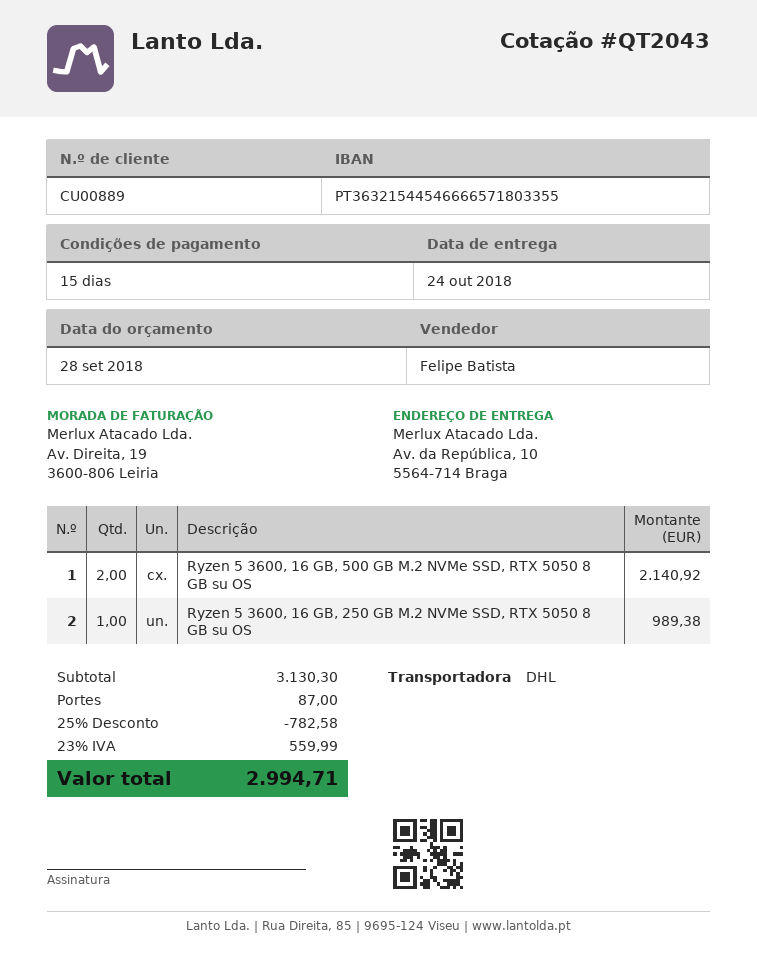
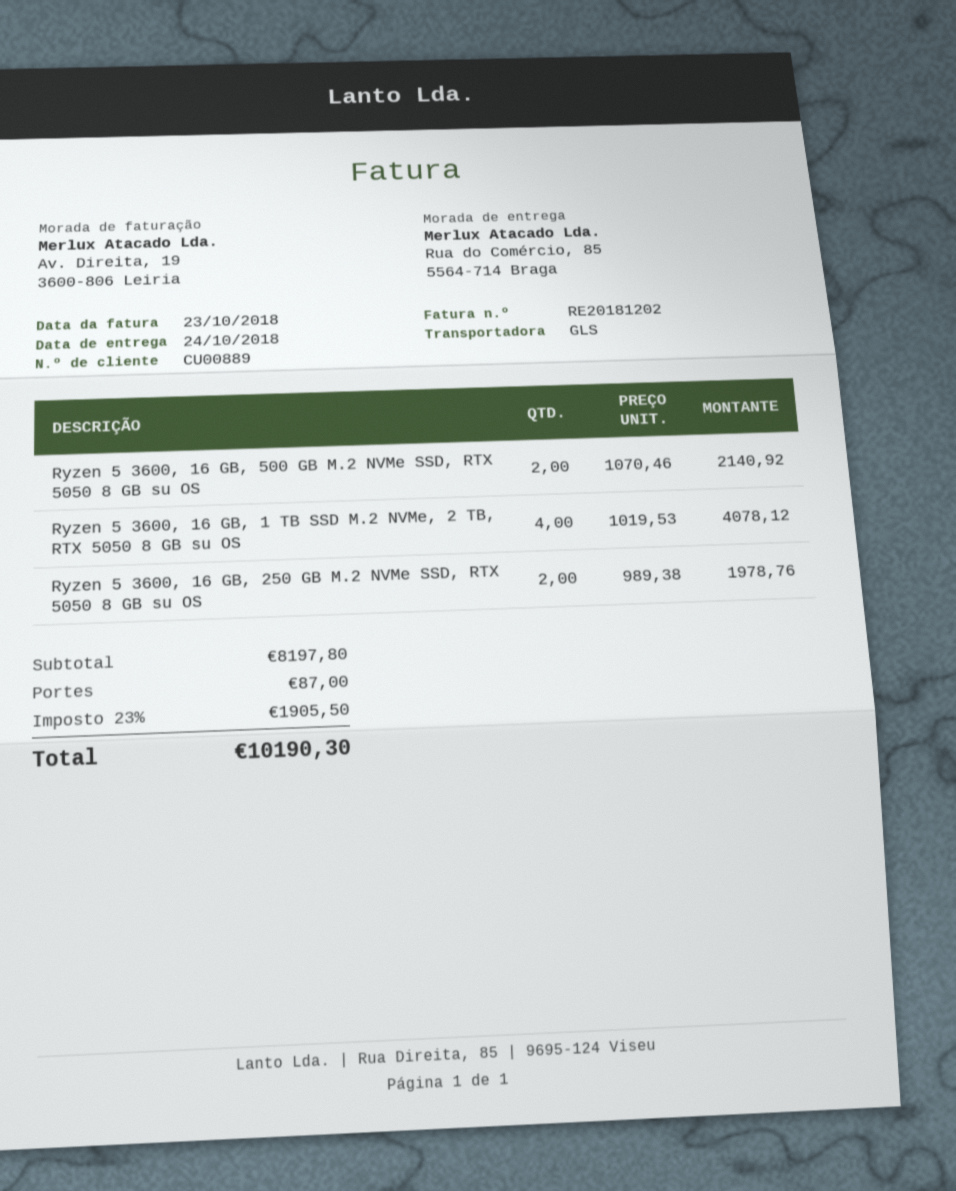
shipping method: DHL -> GLS
ship to: Av. da República, 10, 5564-714 Braga -> Rua do Comércio, 85, 5564-714 Braga
Ryzen 5 3600, 16 GB, 250 GB M.2 NVMe SSD, RTX 5050 8 GB su OS: 1 for 989.38 -> 2 for 1978.76
Ryzen 5 3600, 16 GB, 1 TB SSD M.2 NVMe, 2 TB, RTX 5050 8 GB su OS: none -> 4 for 4078.12
subtotal: 3130.30 -> 8197.80
discount: 25% = 782.58 -> none
tax: 23% = 559.99 -> 23% = 1905.50
total: 2994.71 -> 10190.30

